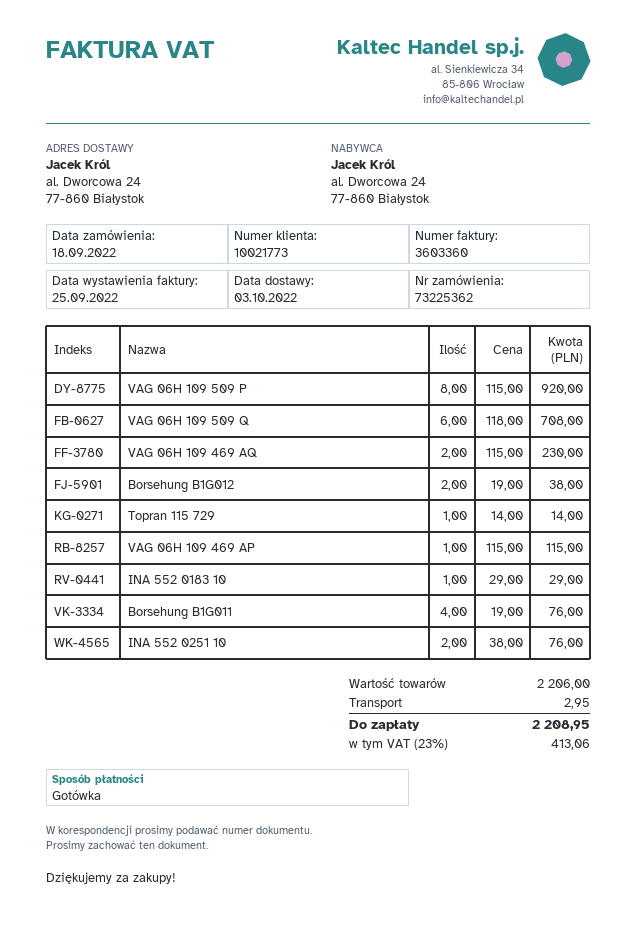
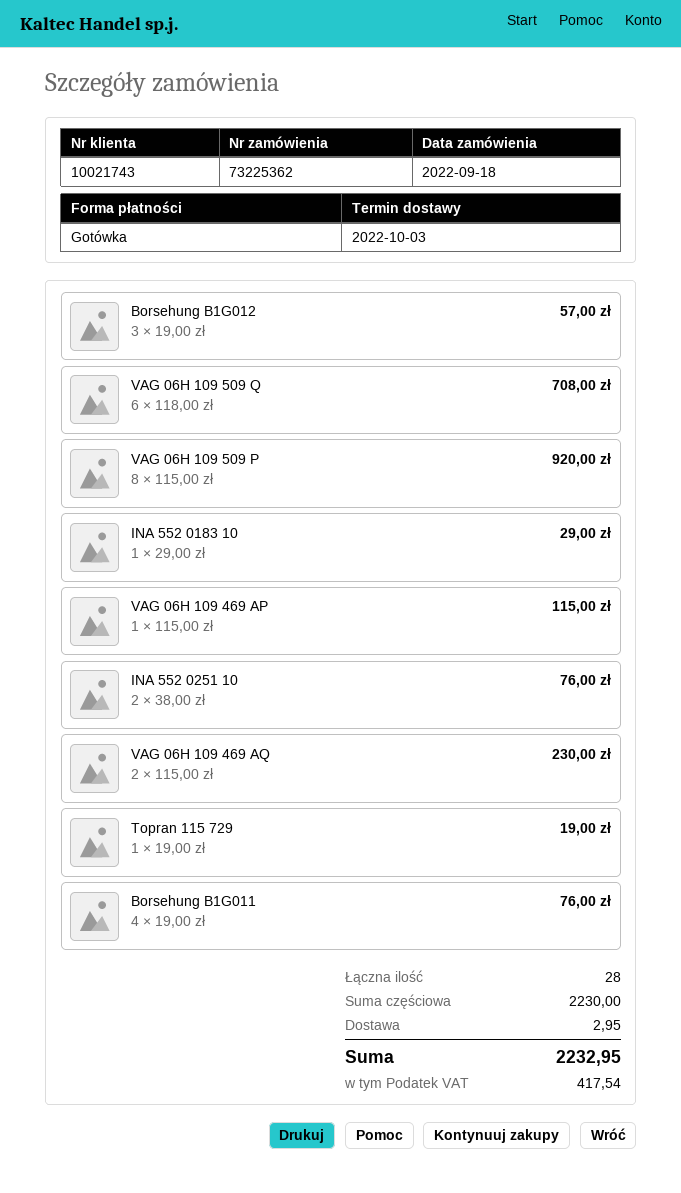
customer number: 10021773 -> 10021743
Borsehung B1G012: 2 x 19.00 = 38.00 -> 3 x 19.00 = 57.00
Topran 115 729: 1 x 14.00 = 14.00 -> 1 x 19.00 = 19.00
subtotal: 2206.00 -> 2230.00
tax: 413.06 -> 417.54
total: 2208.95 -> 2232.95

